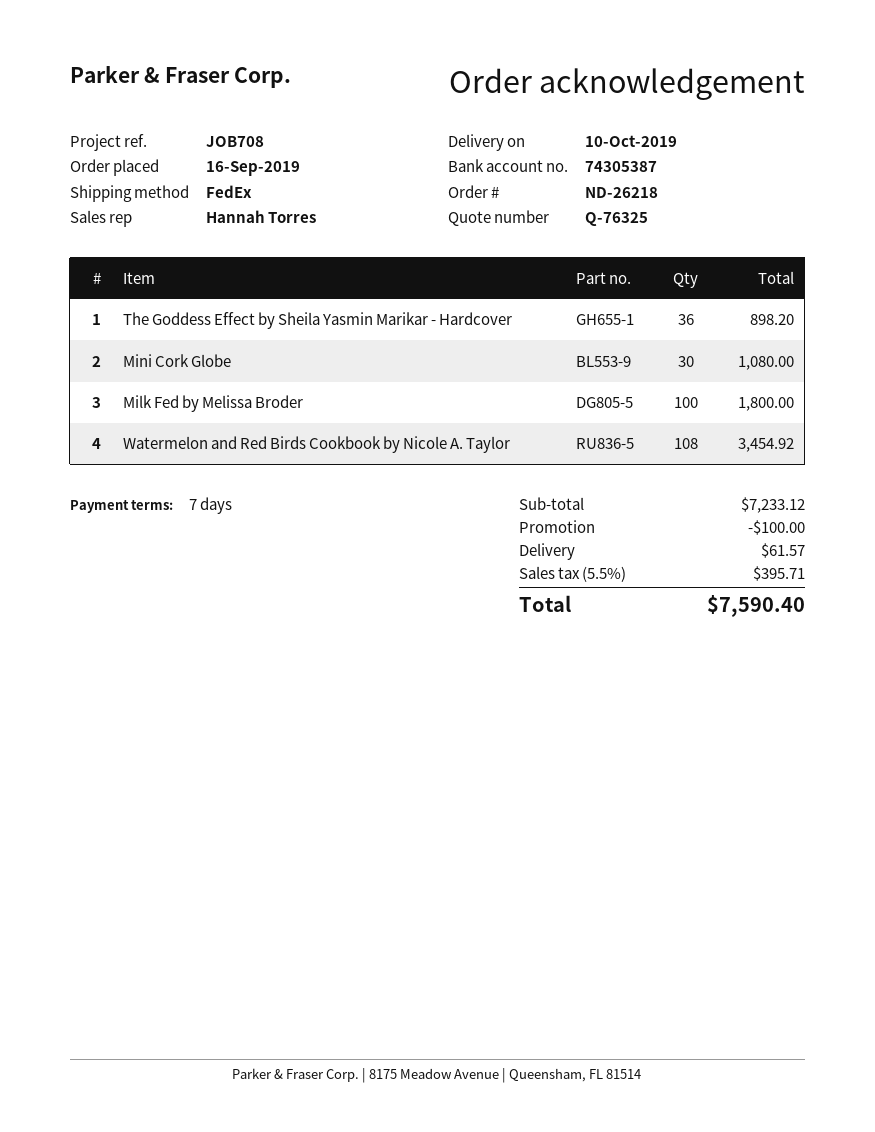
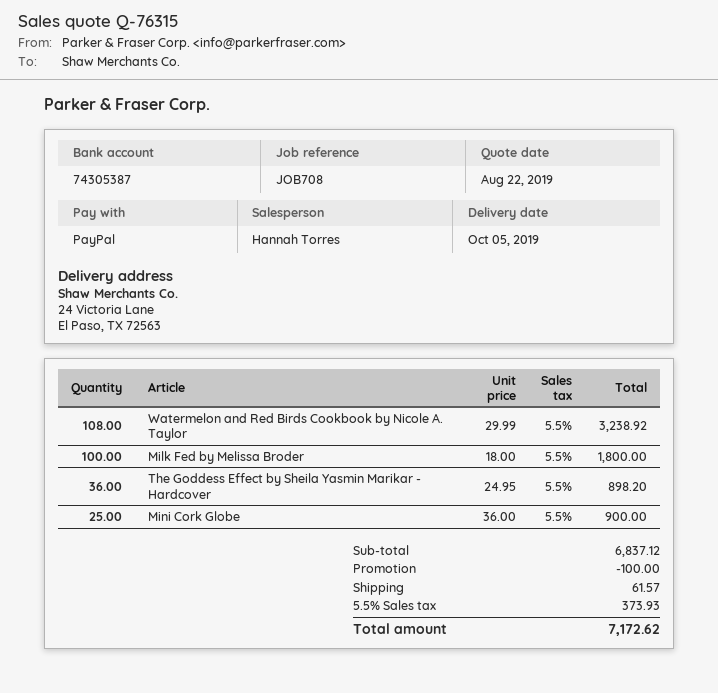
quote number: Q-76325 -> Q-76315
delivery date: 2019-10-10 -> 2019-10-05
Mini Cork Globe: 30 for 1080.00 -> 25 for 900.00
Watermelon and Red Birds Cookbook by Nicole A. Taylor: 108 for 3454.92 -> 108 for 3238.92
subtotal: 7233.12 -> 6837.12
tax: 5.5% = 395.71 -> 5.5% = 373.93
total: 7590.40 -> 7172.62

